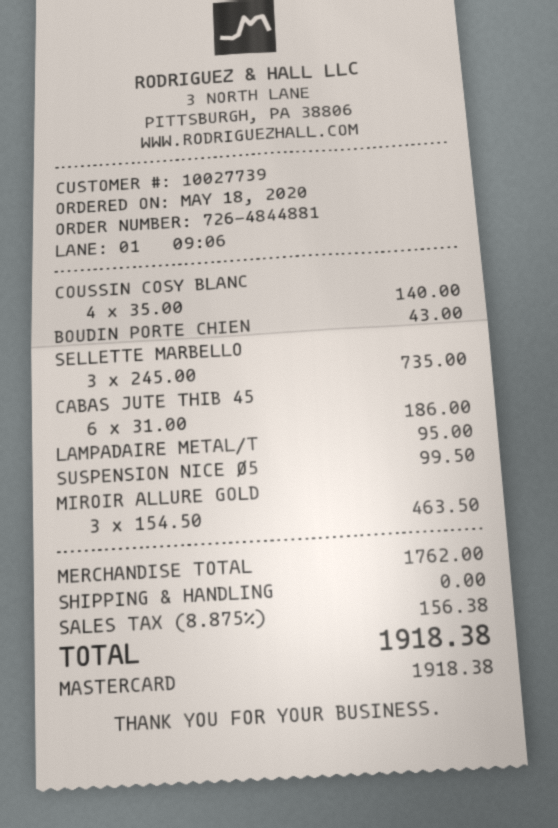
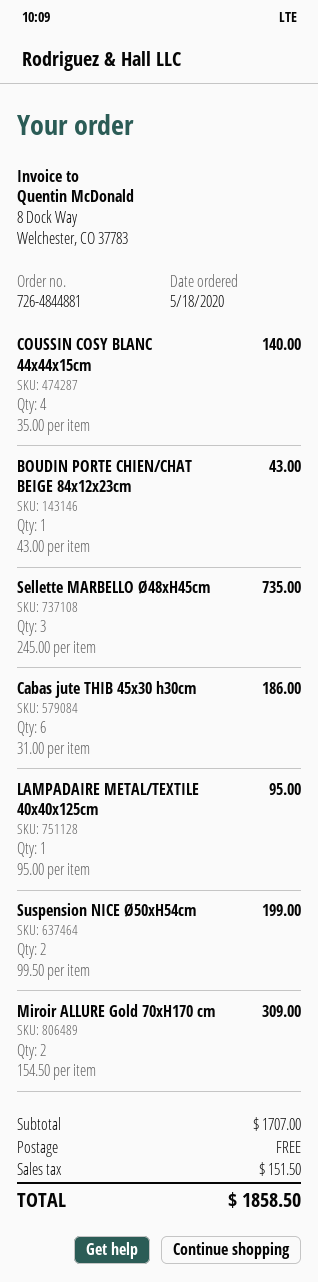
SUSPENSION NICE Ø5: 1 x 99.50 = 99.50 -> 2 x 99.50 = 199.00
MIROIR ALLURE GOLD: 3 x 154.50 = 463.50 -> 2 x 154.50 = 309.00
subtotal: 1762.00 -> 1707.00
tax: 156.38 -> 151.50
total: 1918.38 -> 1858.50

